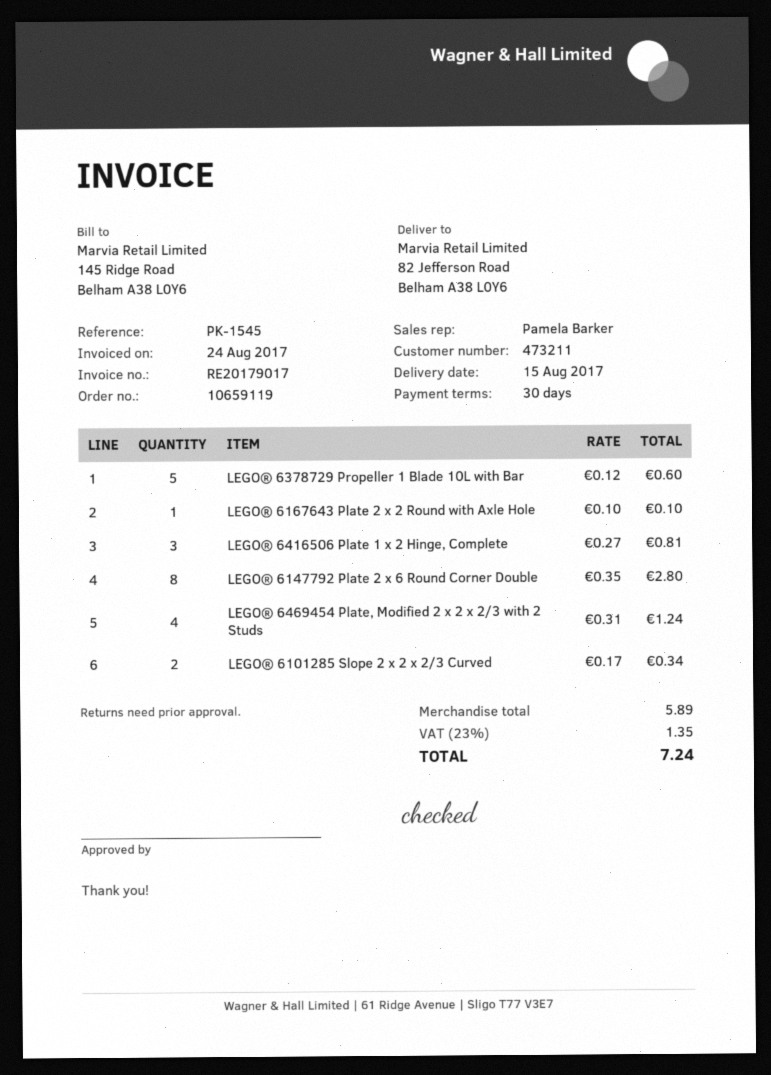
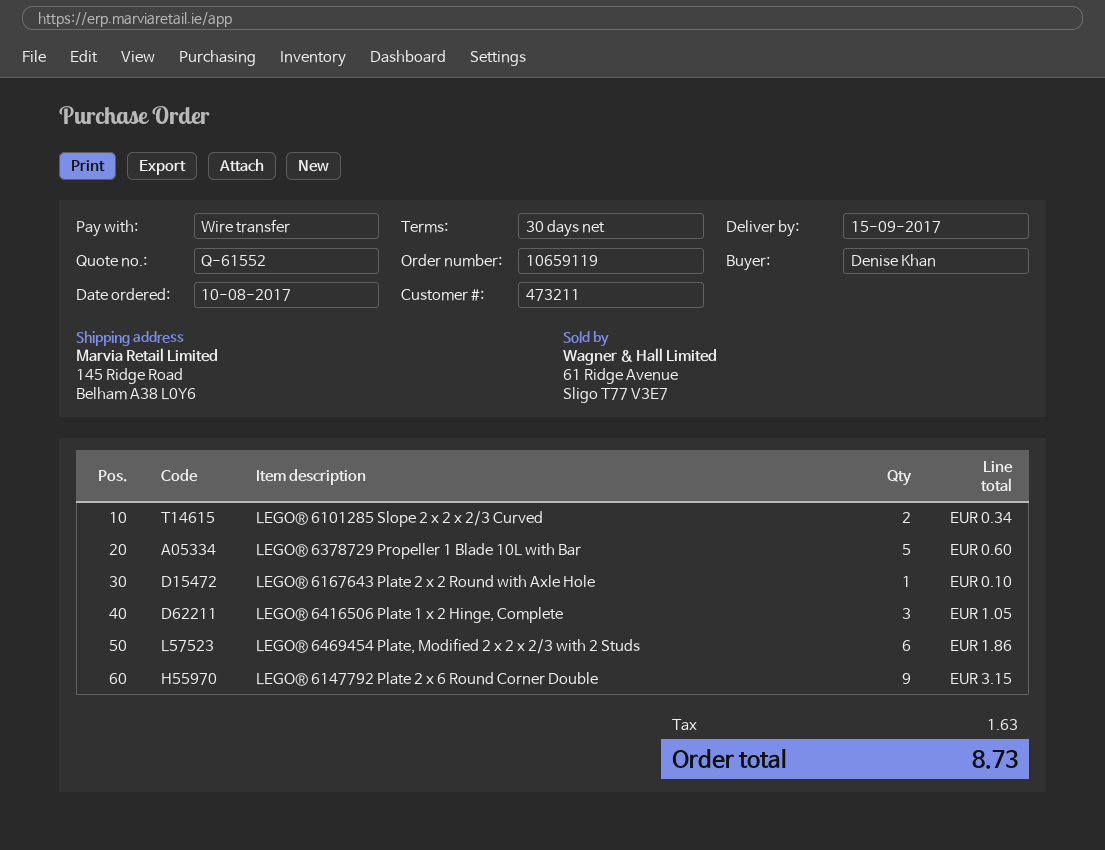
delivery date: 2017-08-15 -> 2017-09-15
ship to: 82 Jefferson Road, Belham A38 L0Y6 -> 145 Ridge Road, Belham A38 L0Y6
LEGO® 6416506 Plate 1 x 2 Hinge, Complete: 3 for 0.81 -> 3 for 1.05
LEGO® 6147792 Plate 2 x 6 Round Corner Double: 8 for 2.80 -> 9 for 3.15
LEGO® 6469454 Plate, Modified 2 x 2 x 2/3 with 2 Studs: 4 for 1.24 -> 6 for 1.86
tax: 1.35 -> 1.63
total: 7.24 -> 8.73

